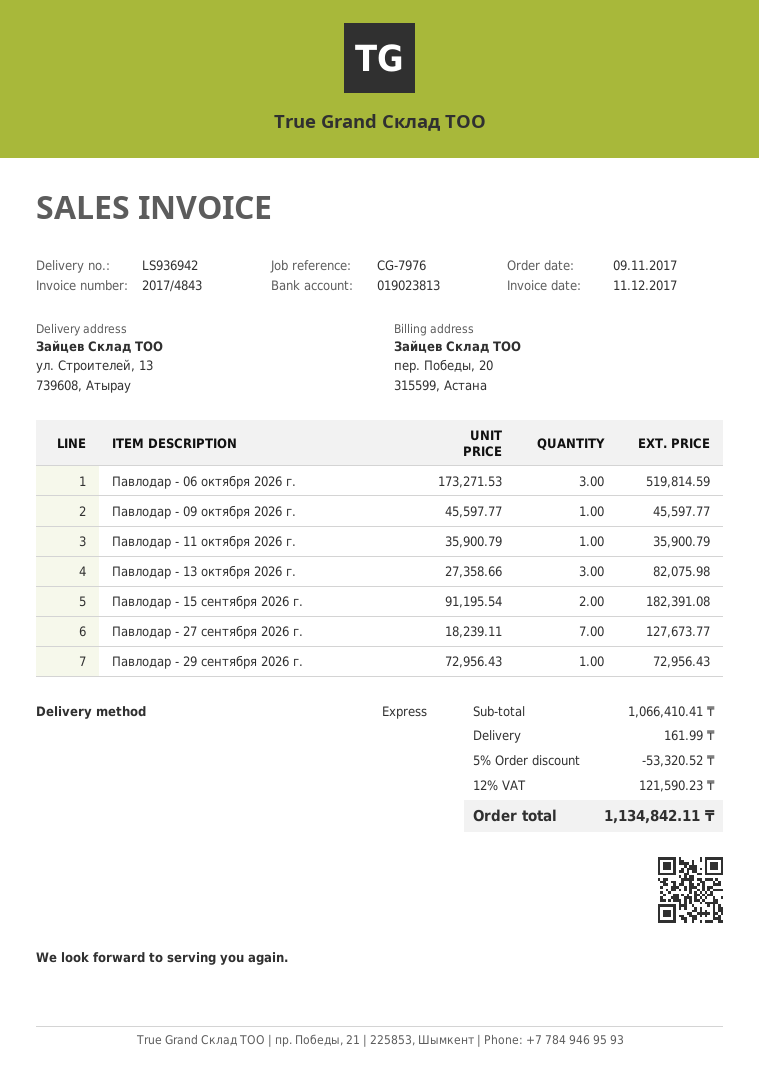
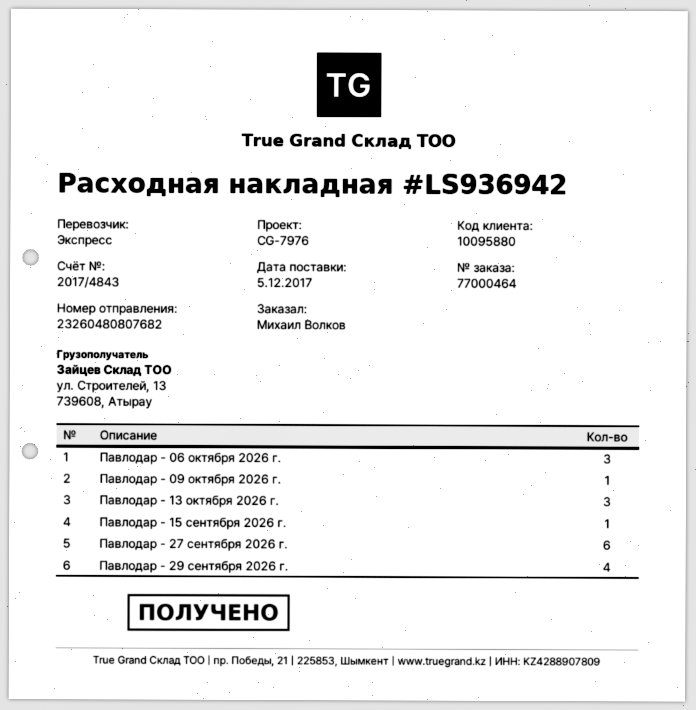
Павлодар - 11 октября 2026 г.: 1 -> none
Павлодар - 15 сентября 2026 г.: 2 -> 1
Павлодар - 27 сентября 2026 г.: 7 -> 6
Павлодар - 29 сентября 2026 г.: 1 -> 4

